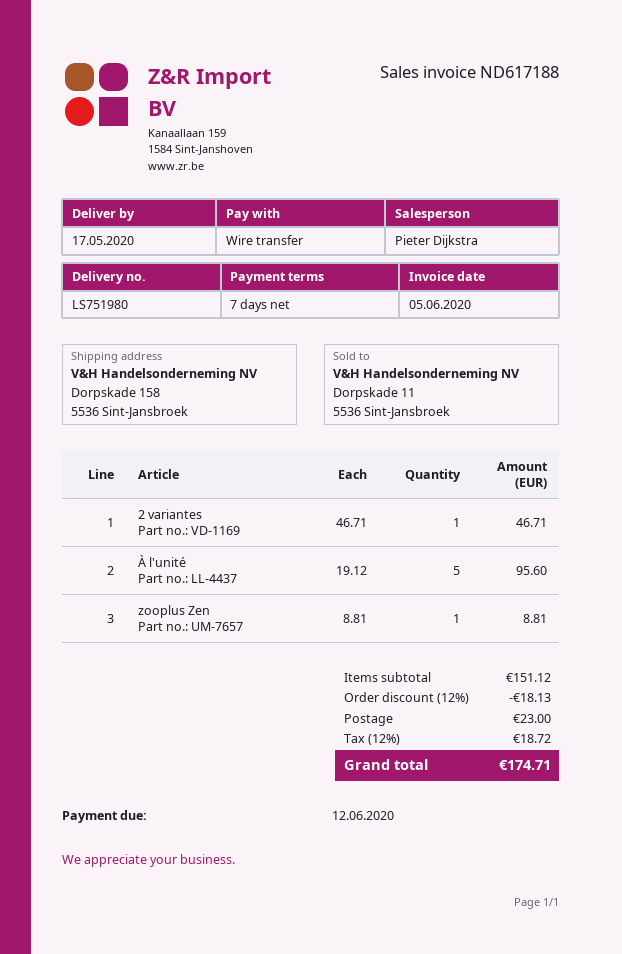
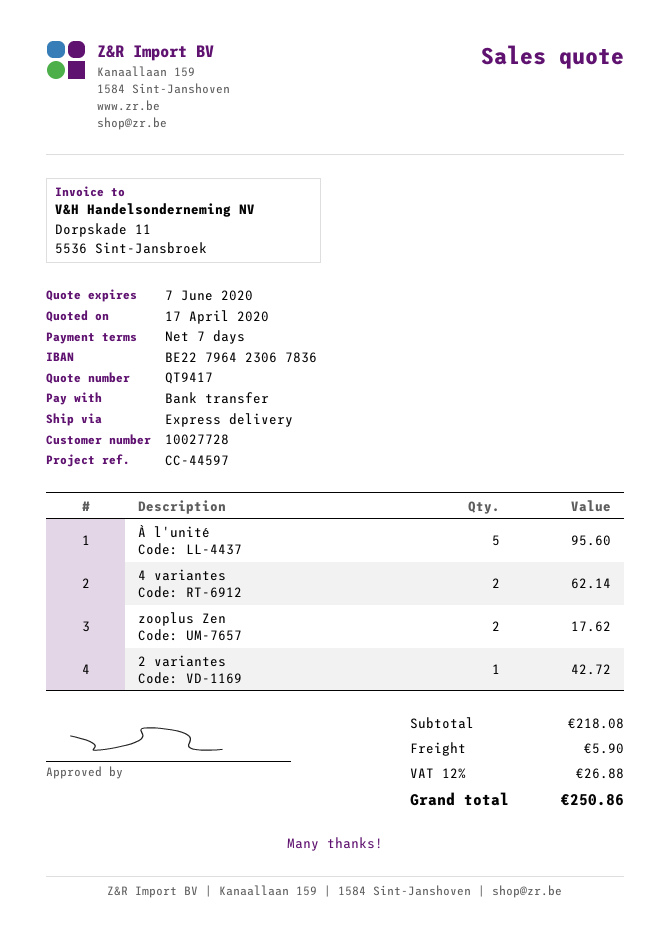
2 variantes: 1 for 46.71 -> 1 for 42.72
zooplus Zen: 1 for 8.81 -> 2 for 17.62
4 variantes: none -> 2 for 62.14
subtotal: 151.12 -> 218.08
discount: 12% = 18.13 -> none
shipping: 23.00 -> 5.90
tax: 12% = 18.72 -> 12% = 26.88
total: 174.71 -> 250.86

